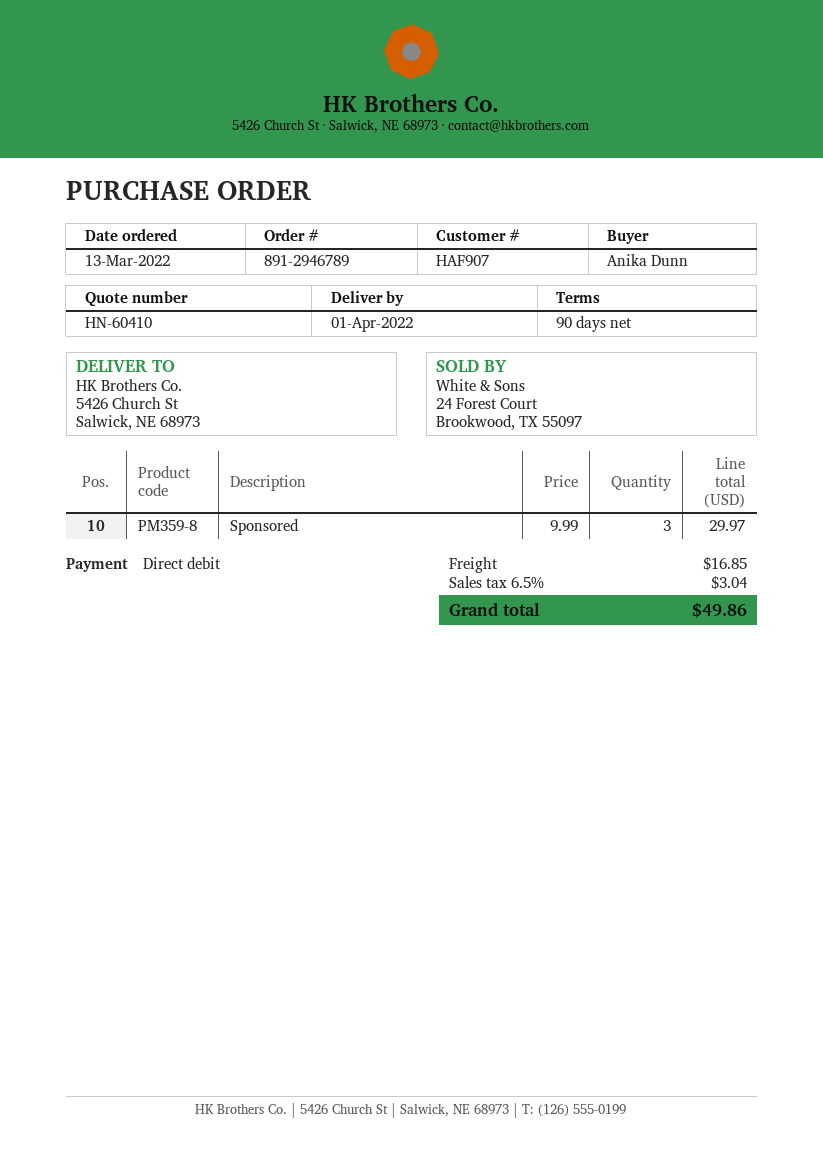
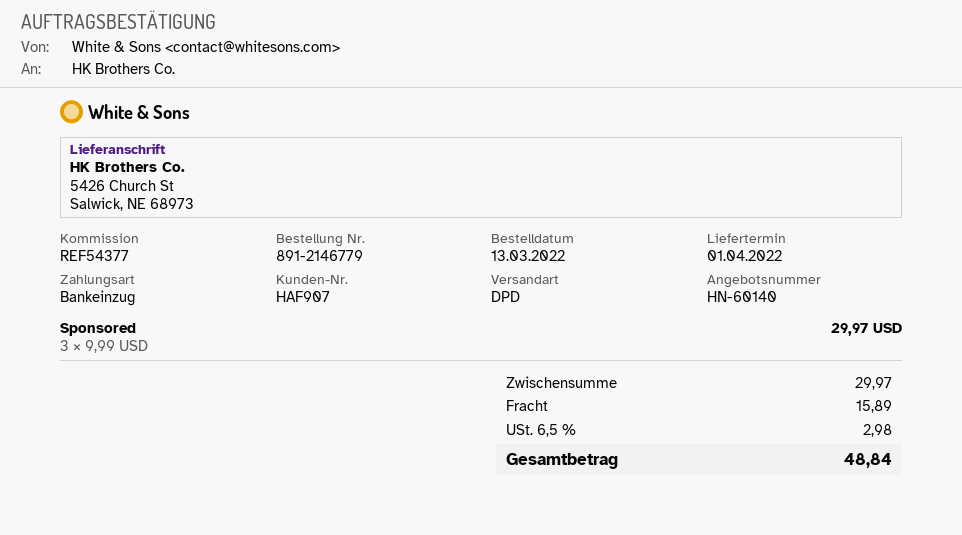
quote number: HN-60410 -> HN-60140
order number: 891-2946789 -> 891-2146779
shipping: 16.85 -> 15.89
tax: 6.5% = 3.04 -> 6.5% = 2.98
total: 49.86 -> 48.84

